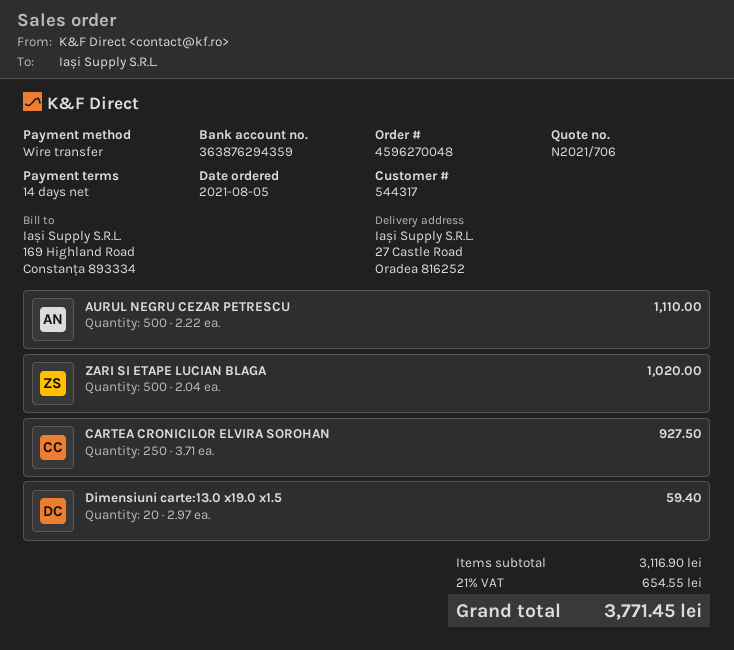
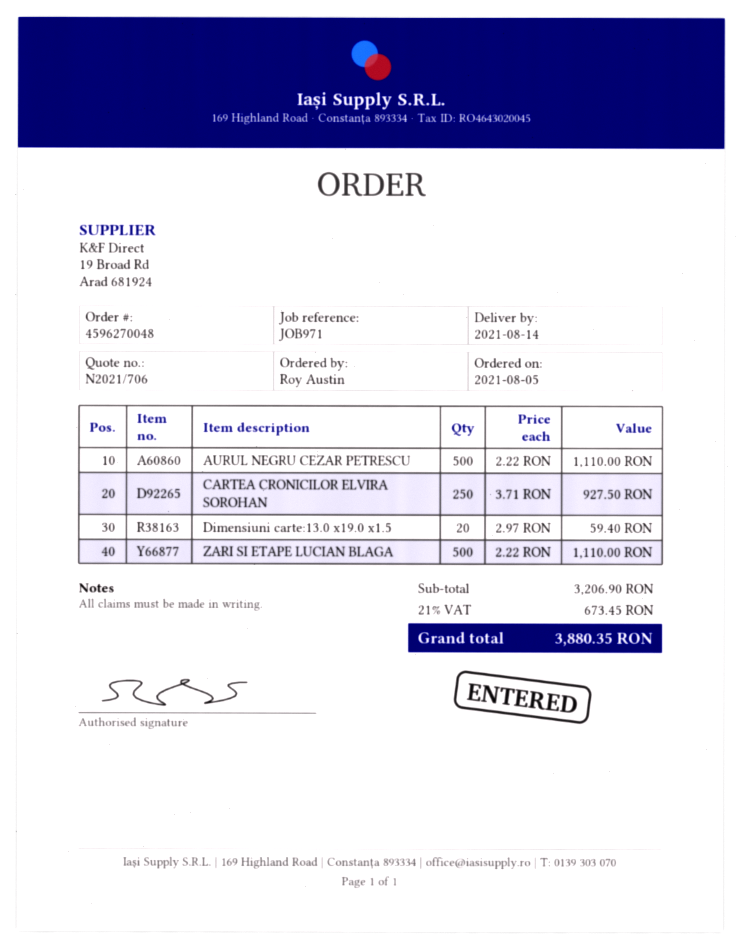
ZARI SI ETAPE LUCIAN BLAGA: 500 x 2.04 = 1020.00 -> 500 x 2.22 = 1110.00
subtotal: 3116.90 -> 3206.90
tax: 21% = 654.55 -> 21% = 673.45
total: 3771.45 -> 3880.35

